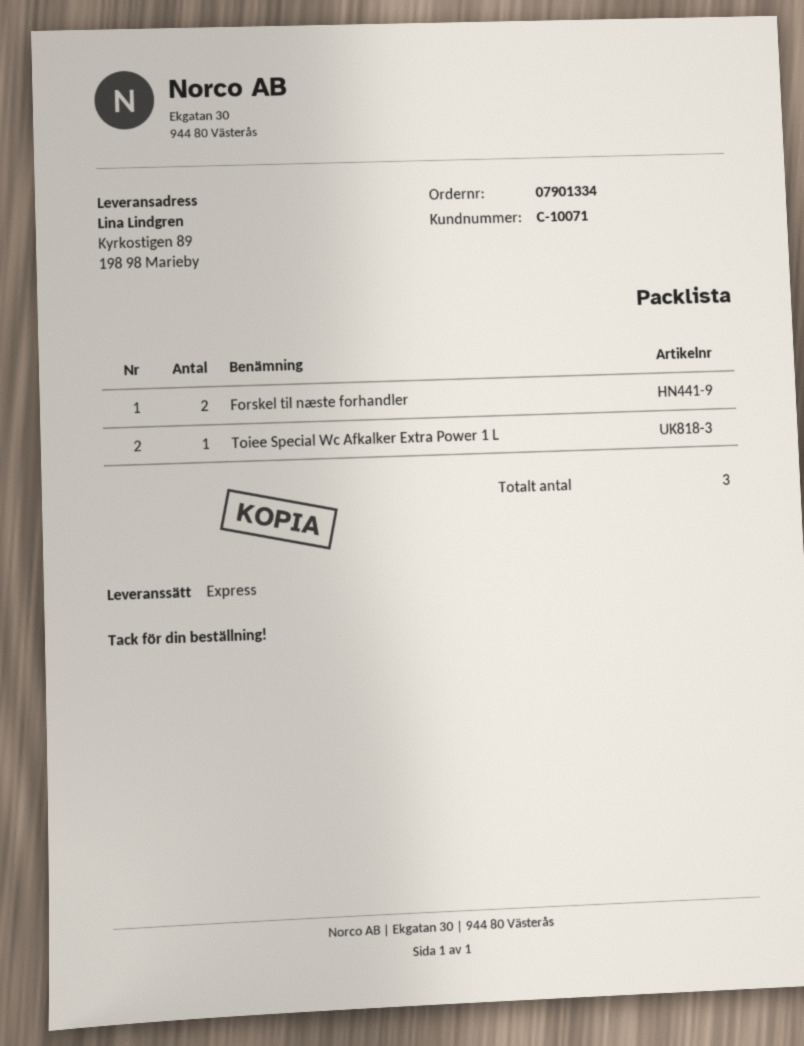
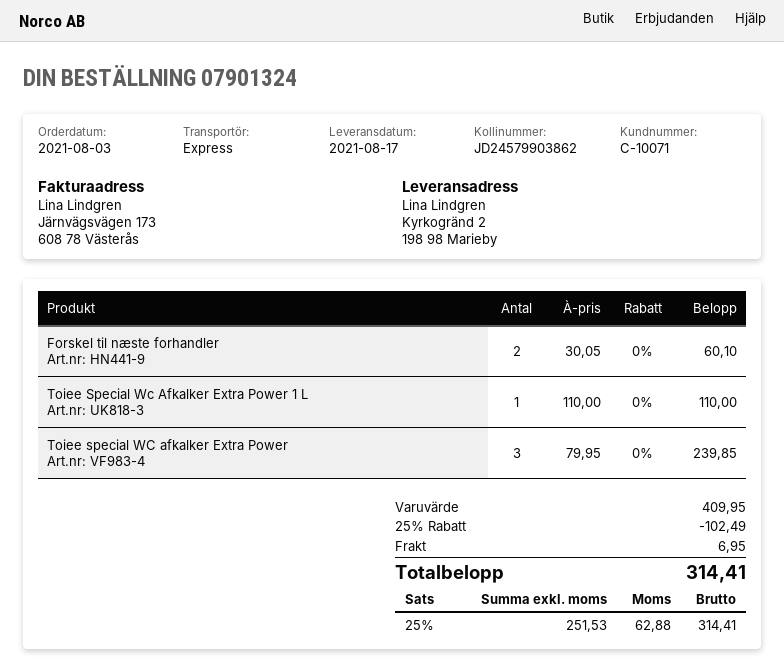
order number: 07901334 -> 07901324
ship to: Kyrkostigen 89, 198 98 Marieby -> Kyrkogränd 2, 198 98 Marieby
Toiee special WC afkalker Extra Power: none -> 3

